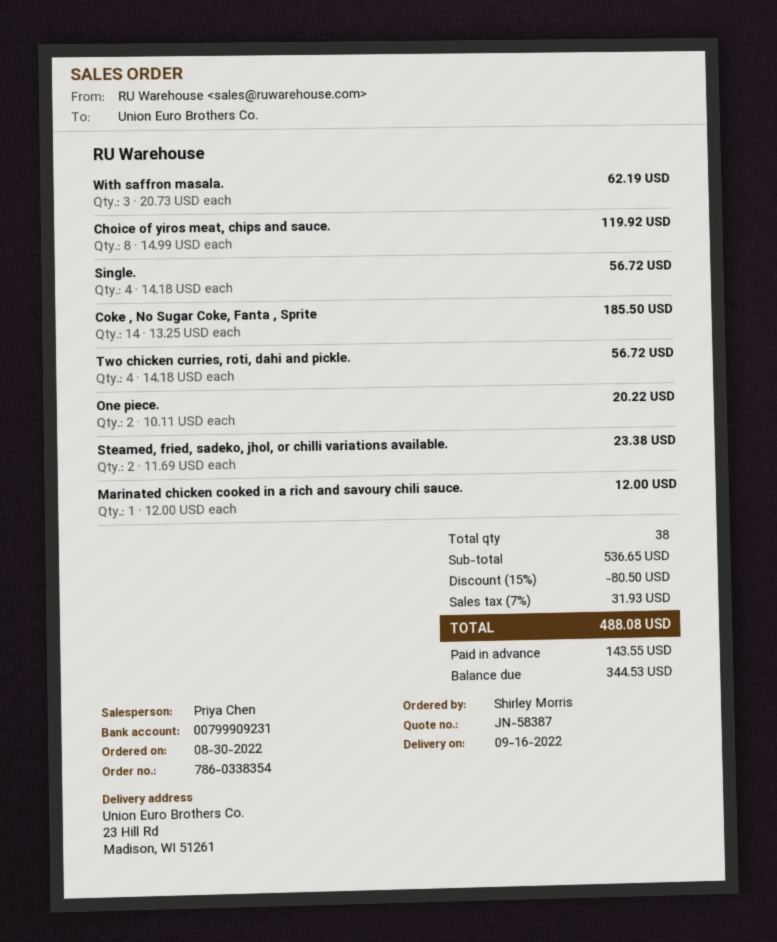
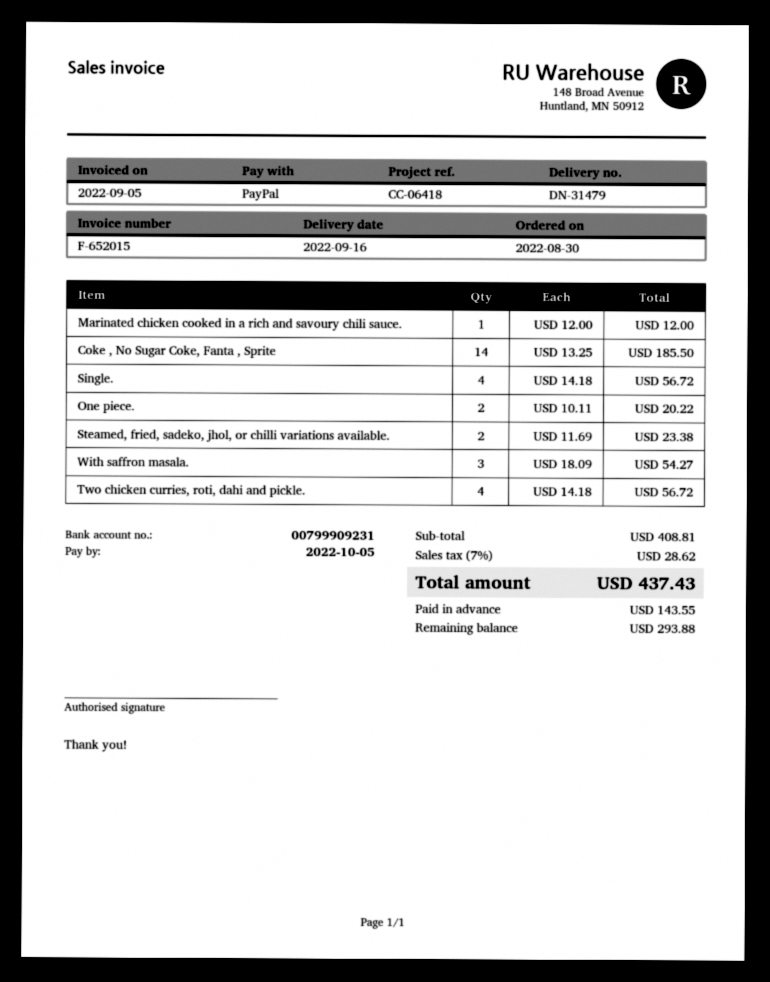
With saffron masala.: 3 x 20.73 = 62.19 -> 3 x 18.09 = 54.27
Choice of yiros meat, chips and sauce.: 8 x 14.99 = 119.92 -> none
subtotal: 536.65 -> 408.81
discount: 15% = 80.50 -> none
tax: 7% = 31.93 -> 7% = 28.62
total: 488.08 -> 437.43
balance: 344.53 -> 293.88

